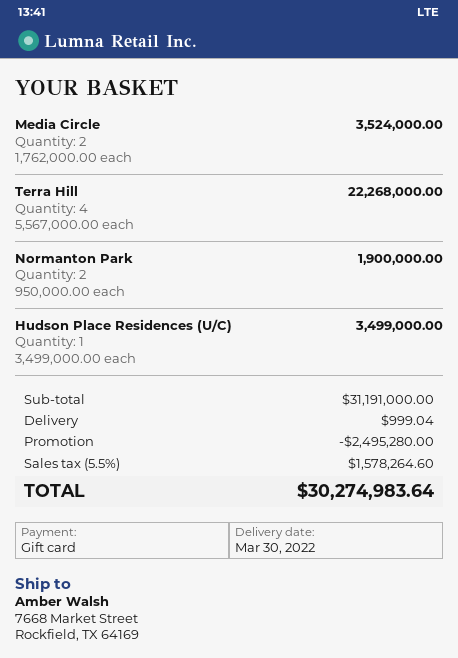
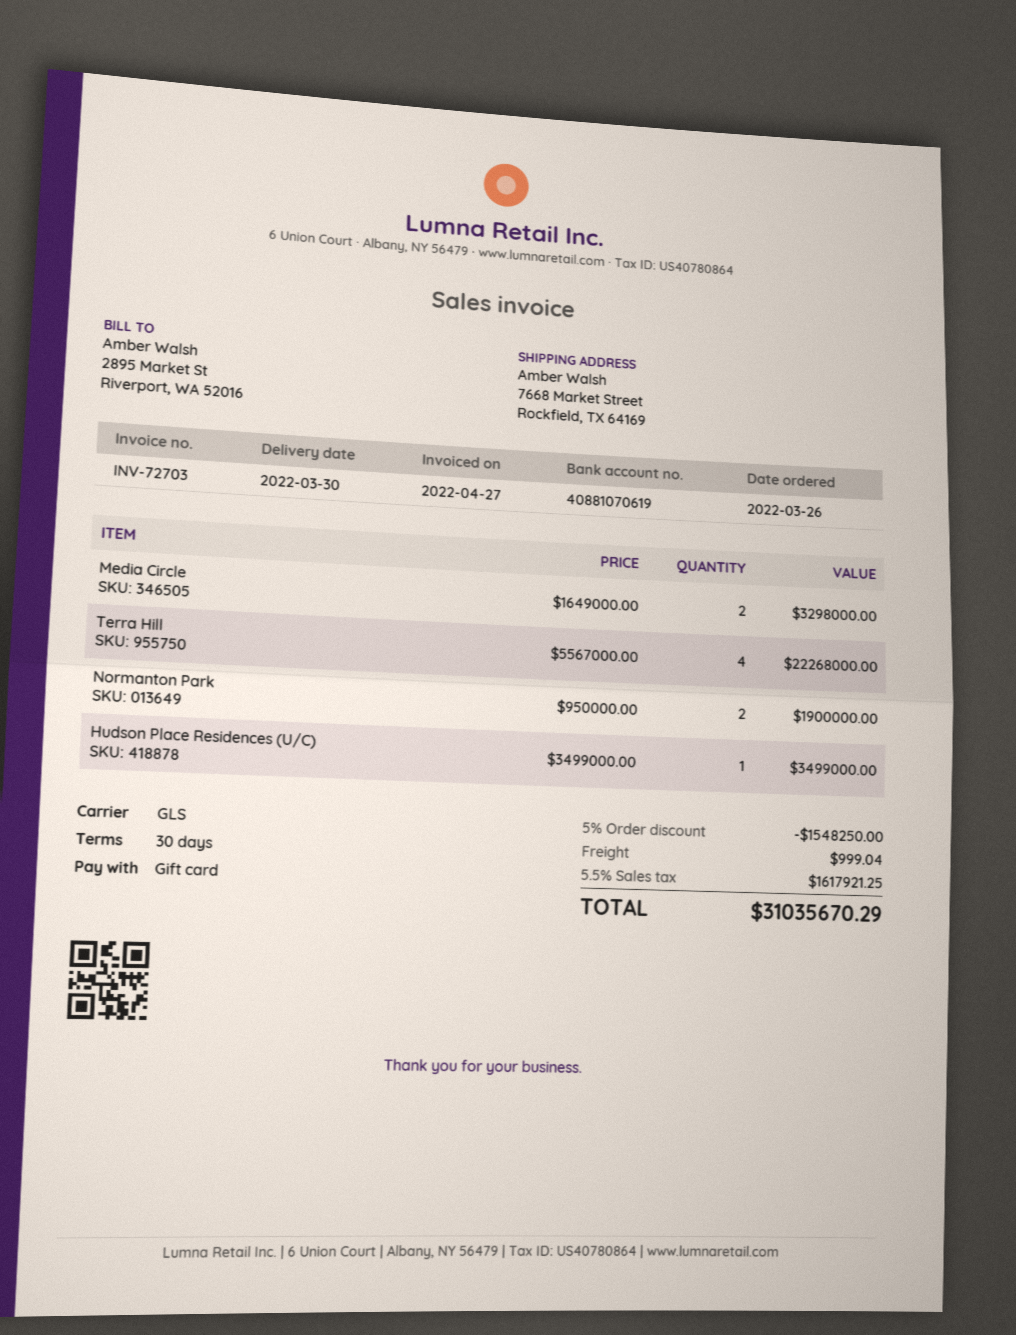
Media Circle: 2 x 1762000.00 = 3524000.00 -> 2 x 1649000.00 = 3298000.00
discount: 2495280.00 -> 1548250.00
tax: 5.5% = 1578264.60 -> 5.5% = 1617921.25
total: 30274983.64 -> 31035670.29

